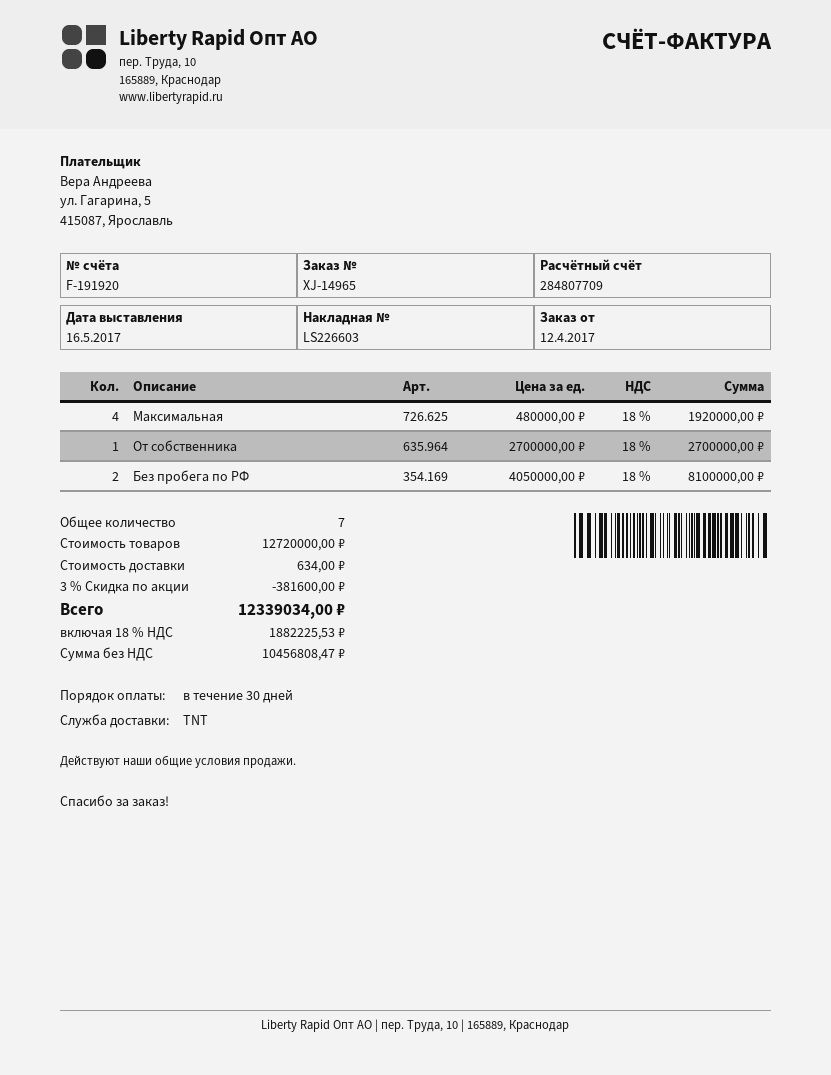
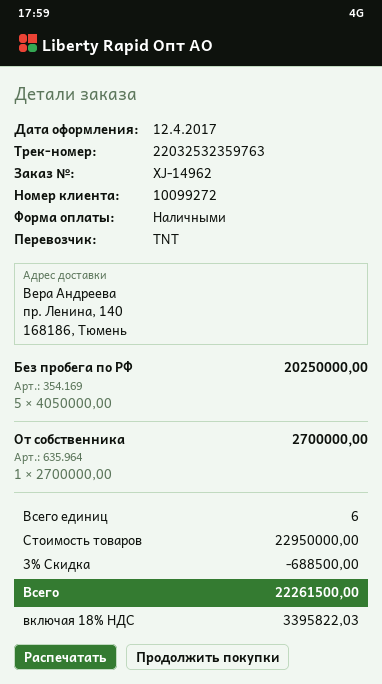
order number: XJ-14965 -> XJ-14962
Максимальная: 4 x 480000.00 = 1920000.00 -> none
Без пробега по РФ: 2 x 4050000.00 = 8100000.00 -> 5 x 4050000.00 = 20250000.00
total quantity: 7 -> 6
subtotal: 12720000.00 -> 22950000.00
discount: 3% = 381600.00 -> 3% = 688500.00
shipping: 634.00 -> none
tax: 18% = 1882225.53 -> 18% = 3395822.03
total: 12339034.00 -> 22261500.00

